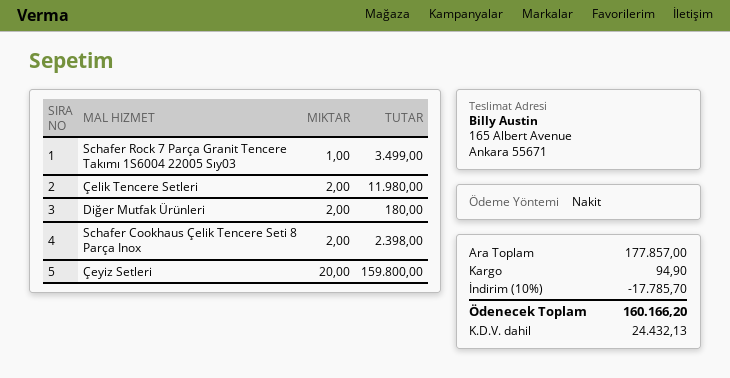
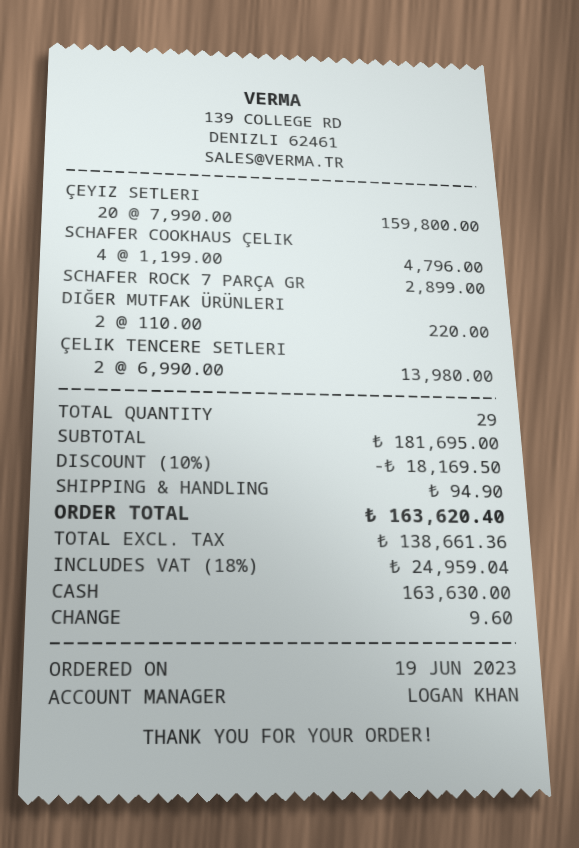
Schafer Rock 7 Parça Granit Tencere Takımı 1S6004 22005 Sıy03: 1 for 3499.00 -> 1 for 2899.00
Çelik Tencere Setleri: 2 for 11980.00 -> 2 for 13980.00
Diğer Mutfak Ürünleri: 2 for 180.00 -> 2 for 220.00
Schafer Cookhaus Çelik Tencere Seti 8 Parça Inox: 2 for 2398.00 -> 4 for 4796.00
subtotal: 177857.00 -> 181695.00
discount: 10% = 17785.70 -> 10% = 18169.50
tax: 24432.13 -> 24959.04
total: 160166.20 -> 163620.40

